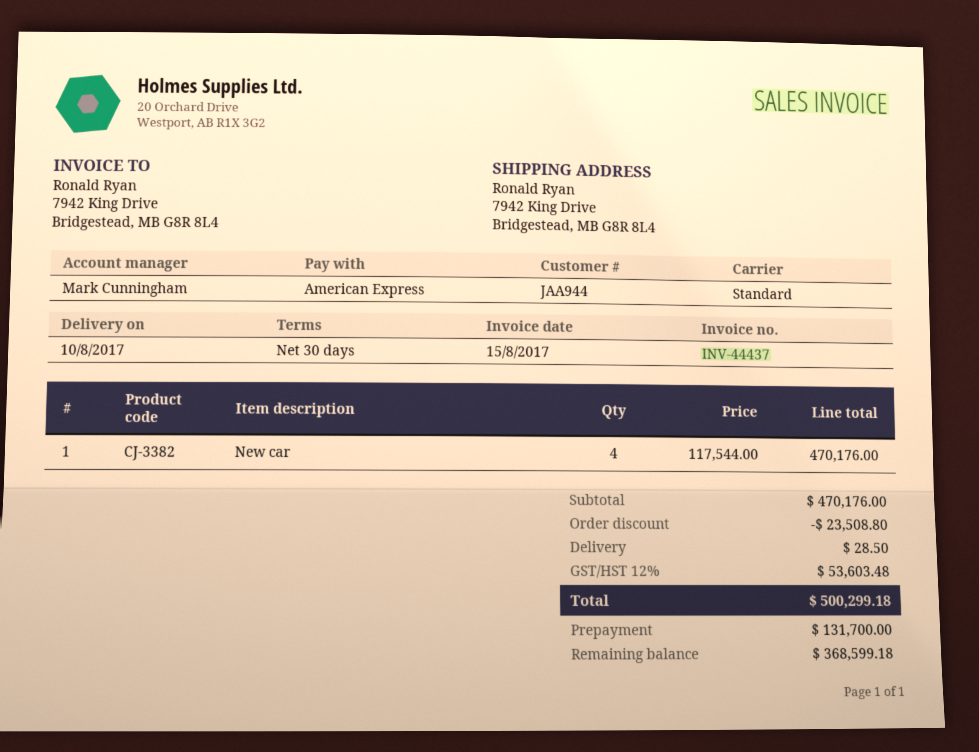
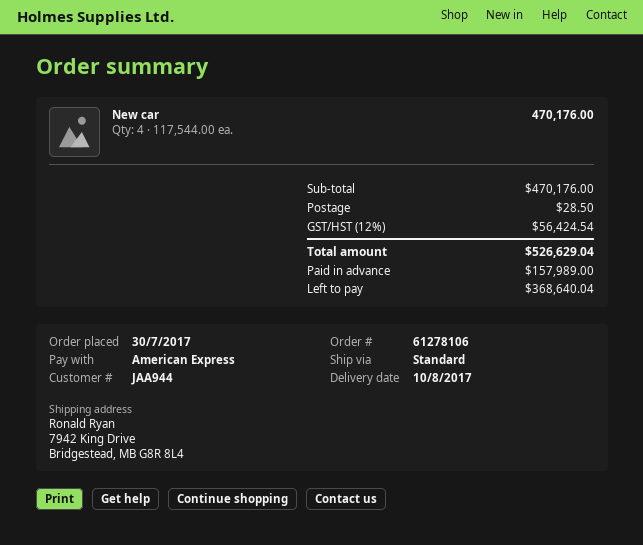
discount: 23508.80 -> none
tax: 12% = 53603.48 -> 12% = 56424.54
total: 500299.18 -> 526629.04
deposit: 131700.00 -> 157989.00
balance: 368599.18 -> 368640.04

